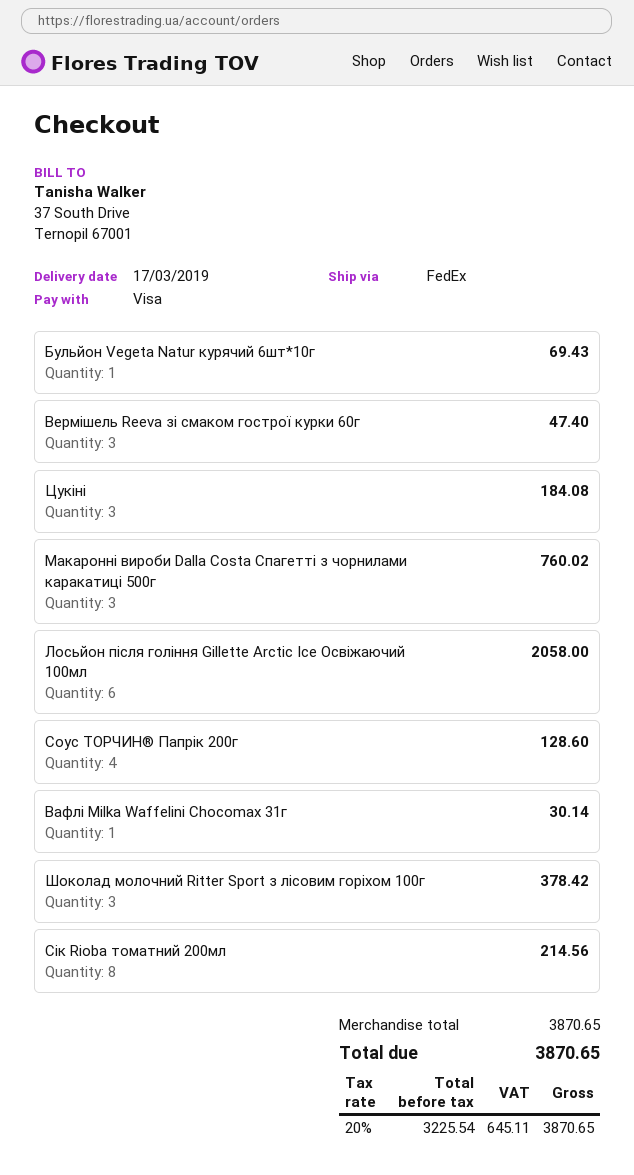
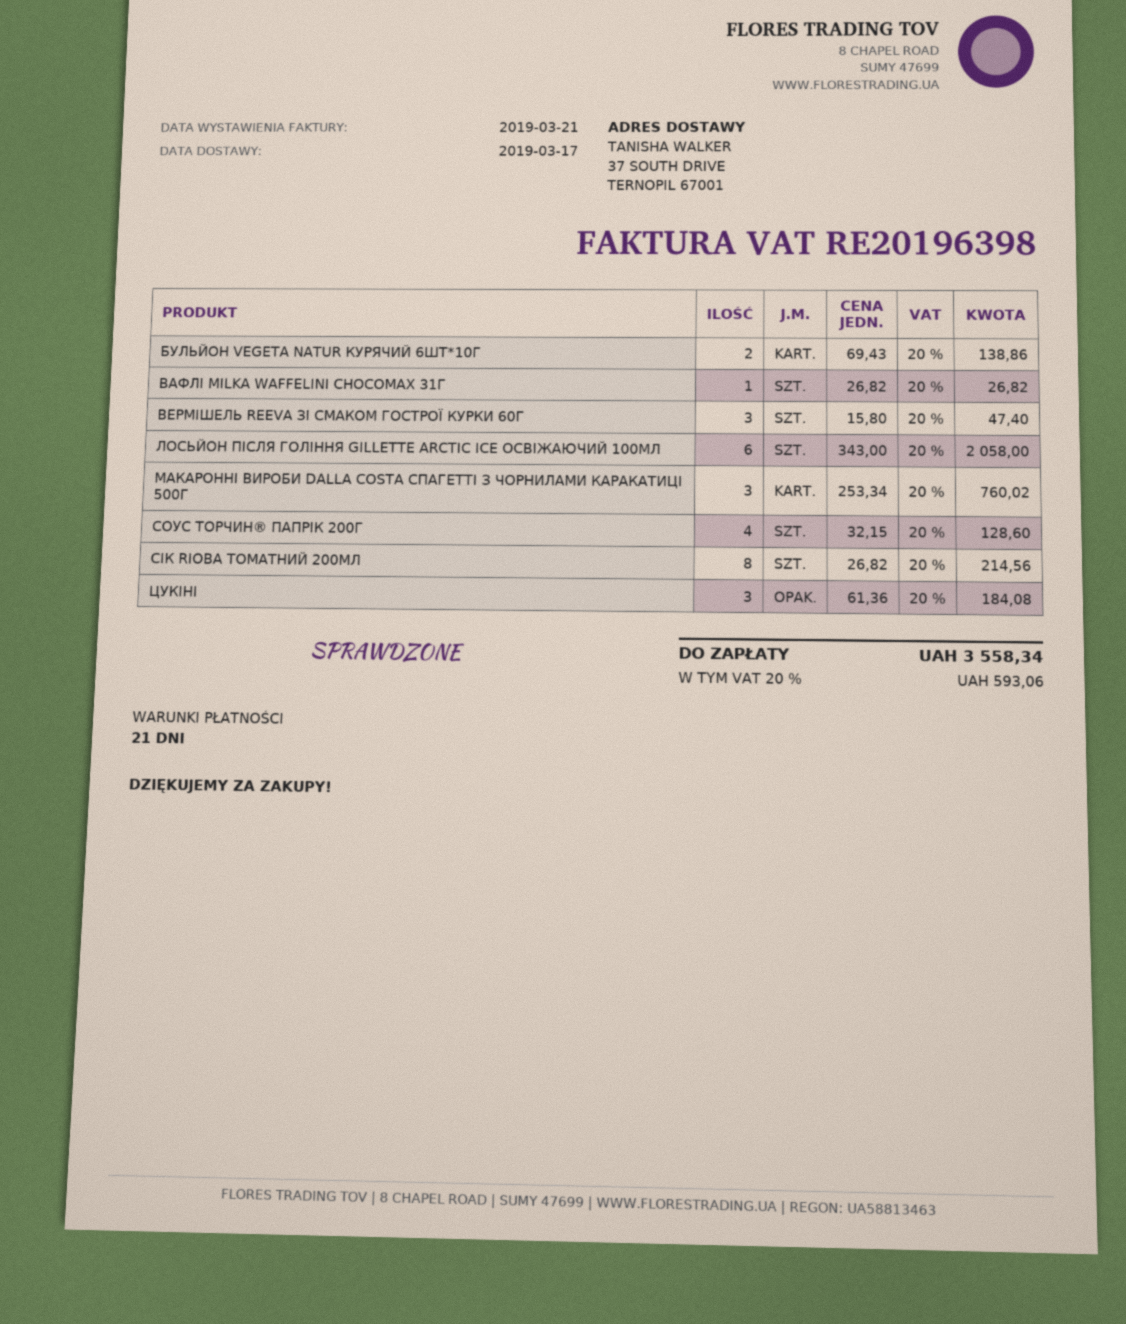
Бульйон Vegeta Natur курячий 6шт*10г: 1 for 69.43 -> 2 for 138.86
Вафлі Milka Waffelini Chocomax 31г: 1 for 30.14 -> 1 for 26.82
Шоколад молочний Ritter Sport з лісовим горіхом 100г: 3 for 378.42 -> none
tax: 20% = 645.11 -> 20% = 593.06
total: 3870.65 -> 3558.34

